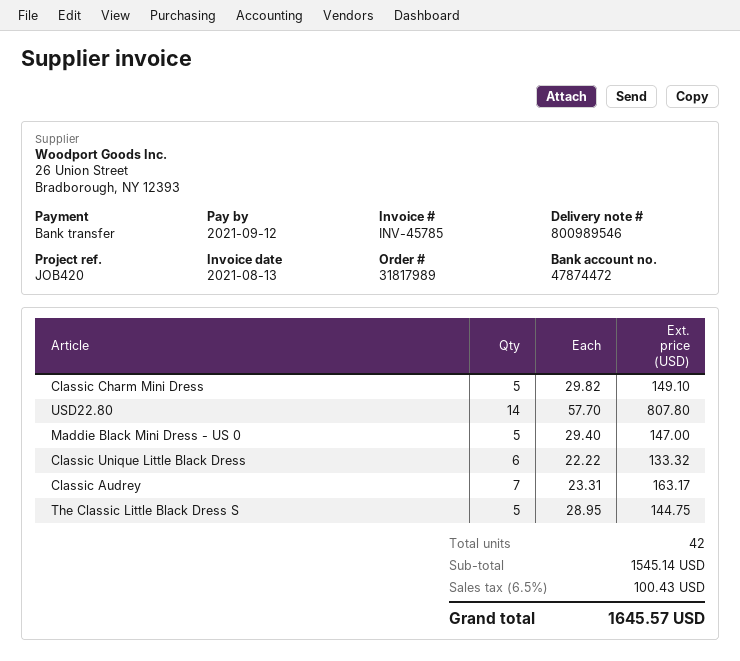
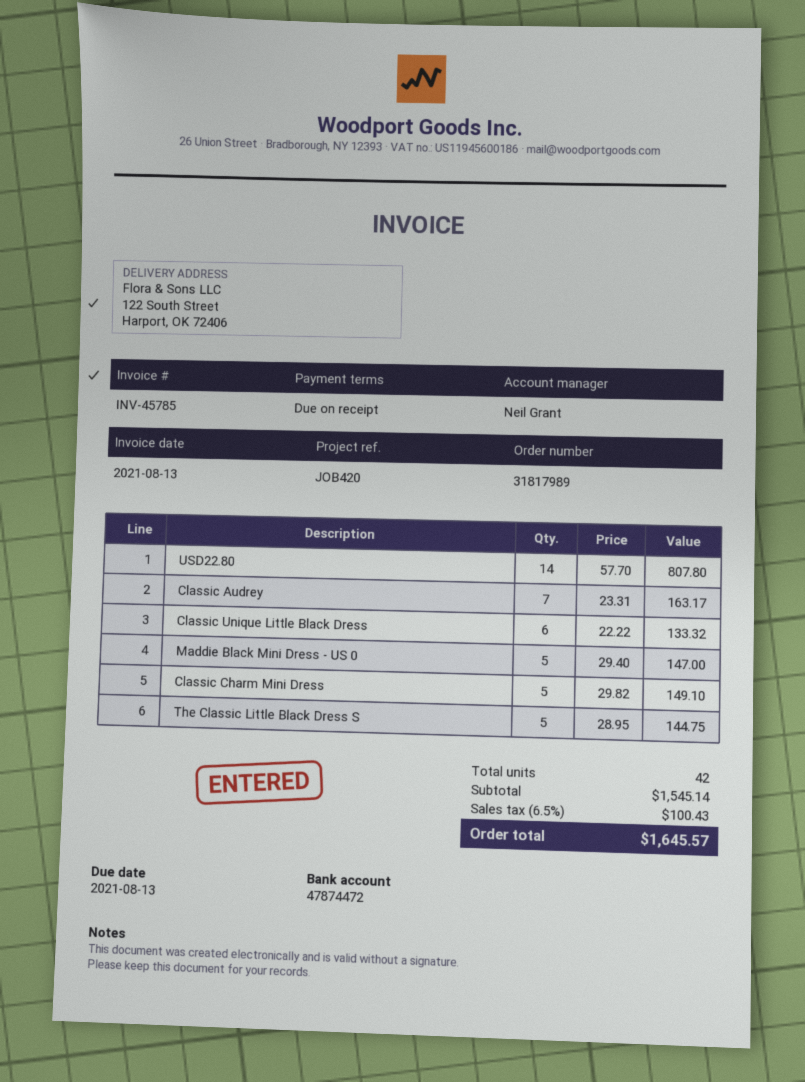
due date: 2021-09-12 -> 2021-08-13

